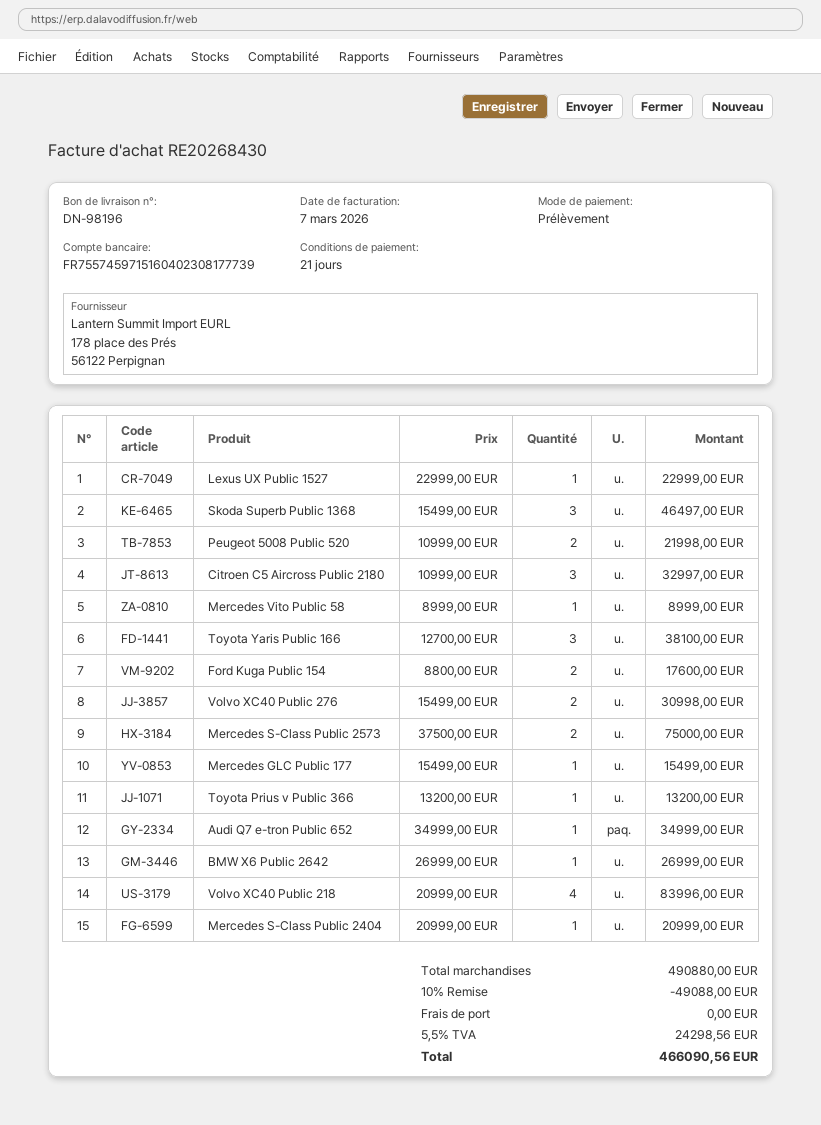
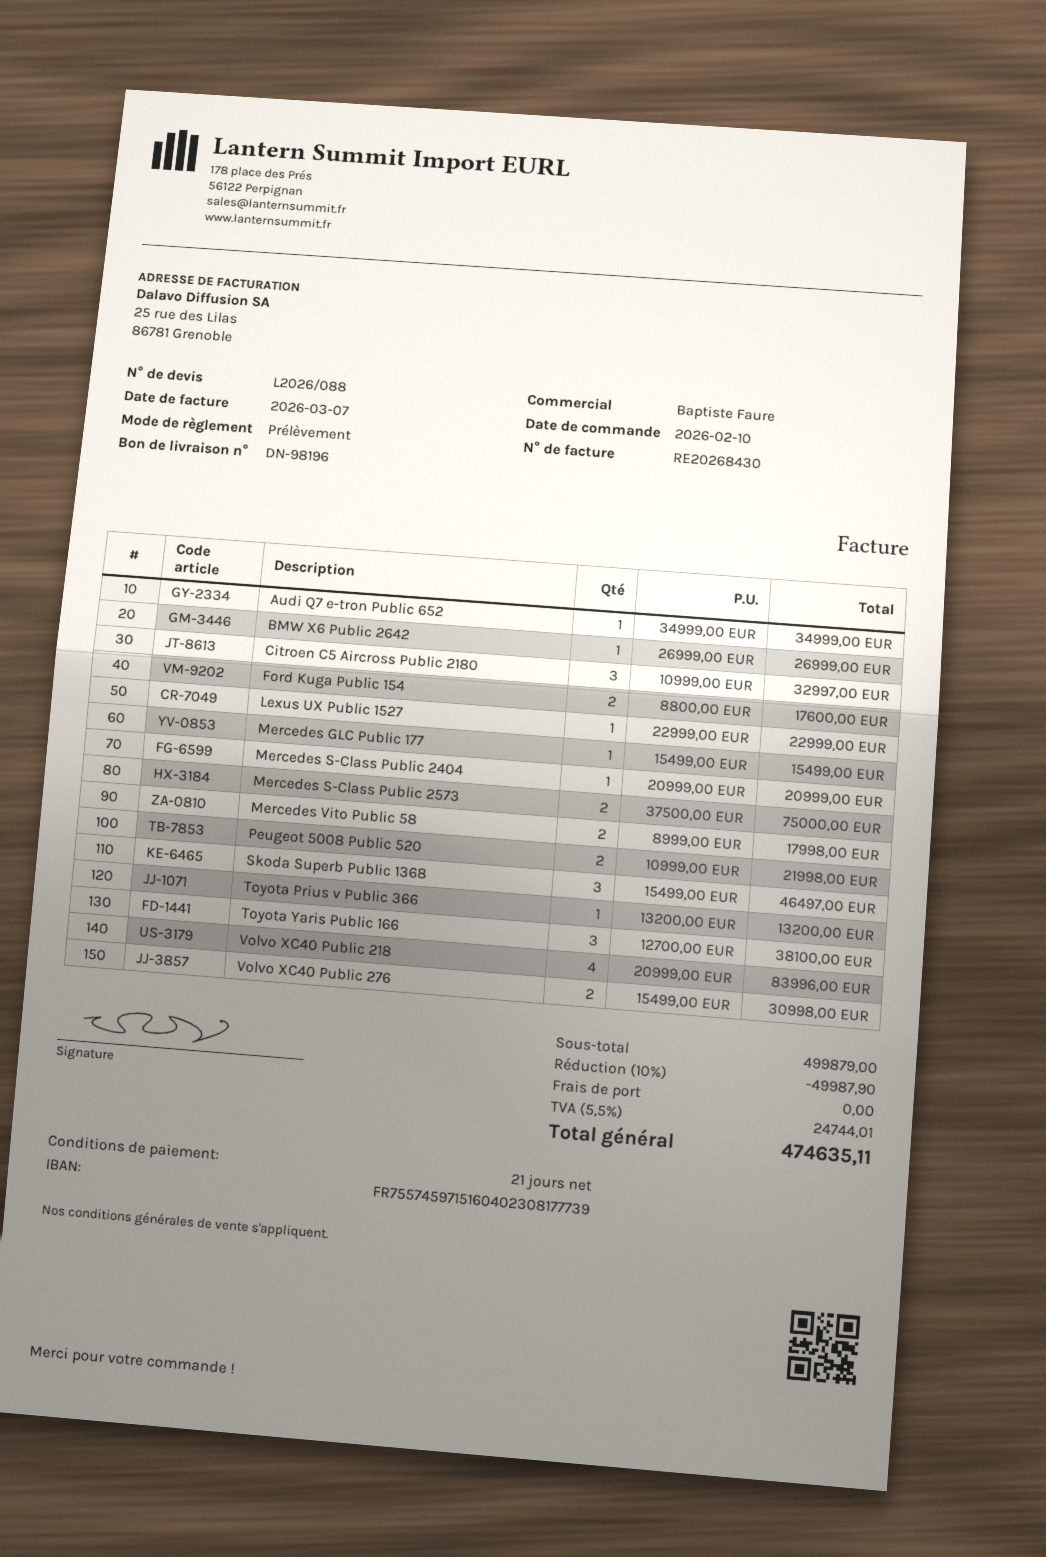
Mercedes Vito Public 58: 1 x 8999.00 = 8999.00 -> 2 x 8999.00 = 17998.00
subtotal: 490880.00 -> 499879.00
discount: 10% = 49088.00 -> 10% = 49987.90
tax: 5.5% = 24298.56 -> 5.5% = 24744.01
total: 466090.56 -> 474635.11

